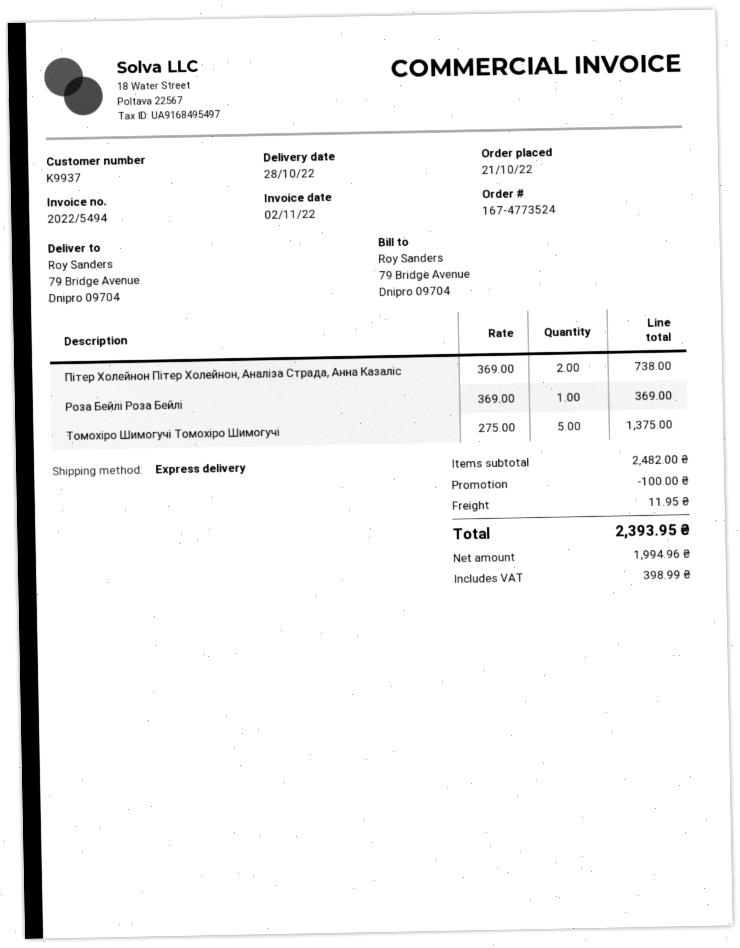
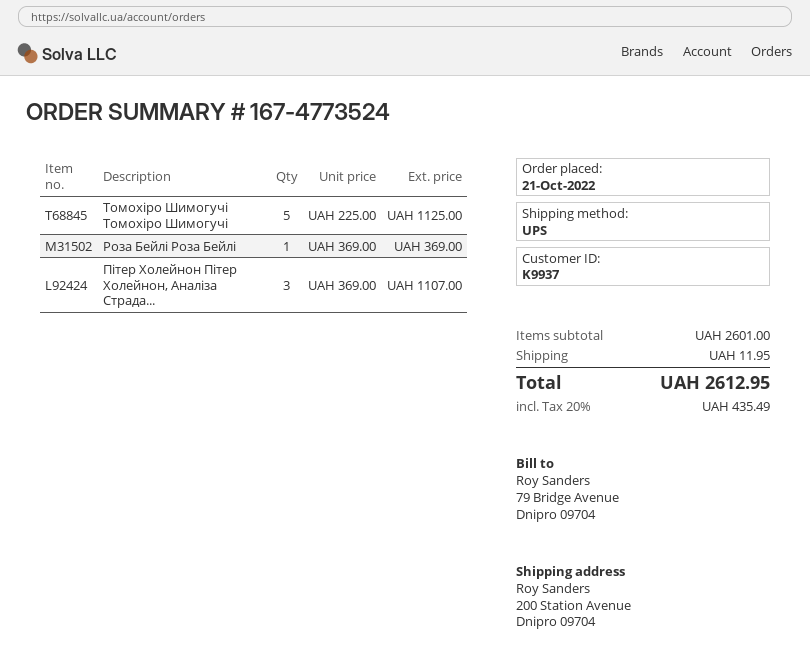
shipping method: express -> UPS
ship to: 79 Bridge Avenue, Dnipro 09704 -> 200 Station Avenue, Dnipro 09704
Пітер Холейнон Пітер Холейнон, Аналіза Страда, Анна Казаліс: 2 x 369.00 = 738.00 -> 3 x 369.00 = 1107.00
Томохіро Шимогучі Томохіро Шимогучі: 5 x 275.00 = 1375.00 -> 5 x 225.00 = 1125.00
subtotal: 2482.00 -> 2601.00
discount: 100.00 -> none
tax: 398.99 -> 435.49
total: 2393.95 -> 2612.95

